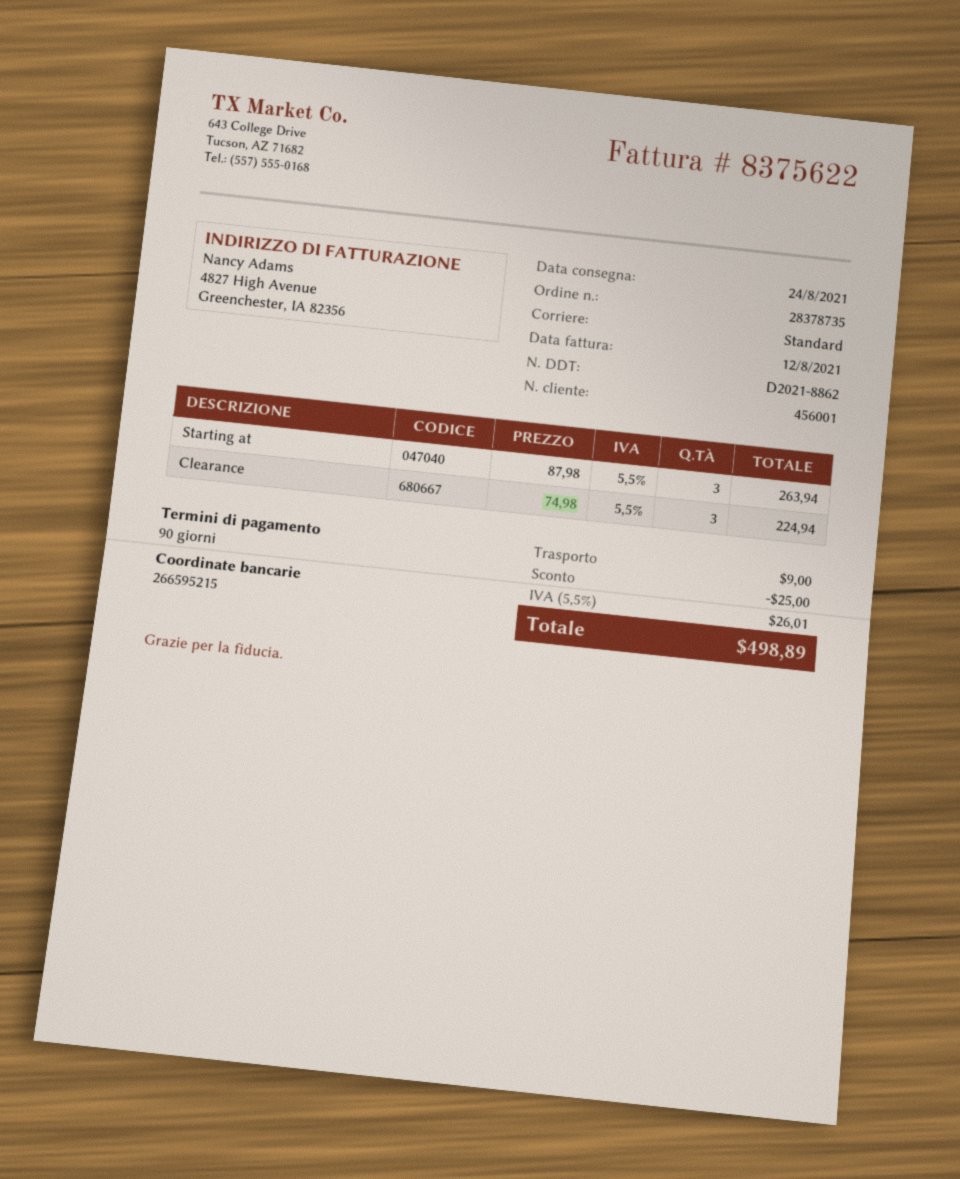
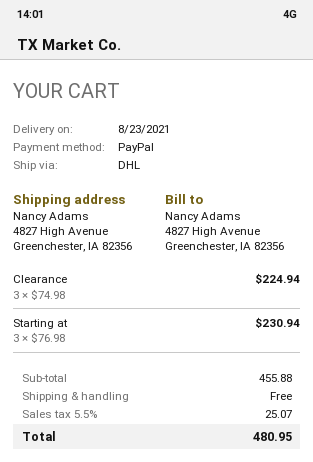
delivery date: 2021-08-24 -> 2021-08-23
shipping method: standard -> DHL
Starting at: 3 x 87.98 = 263.94 -> 3 x 76.98 = 230.94
discount: 25.00 -> none
shipping: 9.00 -> 0.00
tax: 5.5% = 26.01 -> 5.5% = 25.07
total: 498.89 -> 480.95

